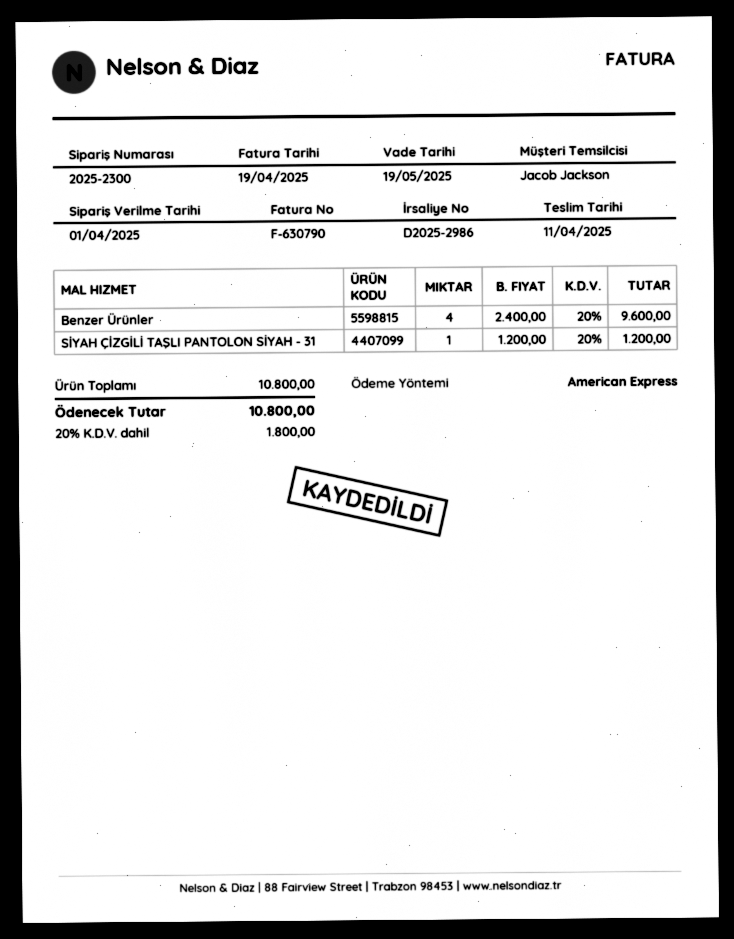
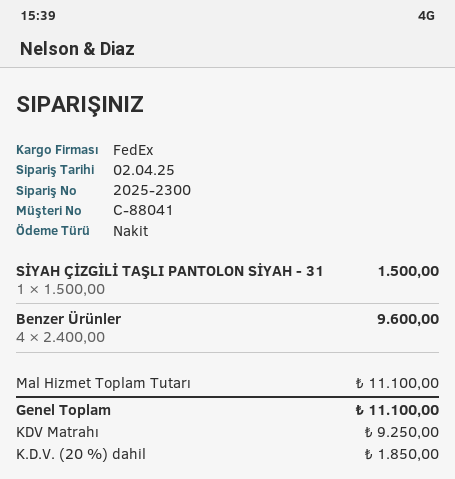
order date: 2025-04-01 -> 2025-04-02
payment method: American Express -> cash
SİYAH ÇİZGİLİ TAŞLI PANTOLON SİYAH - 31: 1 x 1200.00 = 1200.00 -> 1 x 1500.00 = 1500.00
subtotal: 10800.00 -> 11100.00
tax: 20% = 1800.00 -> 20% = 1850.00
total: 10800.00 -> 11100.00

